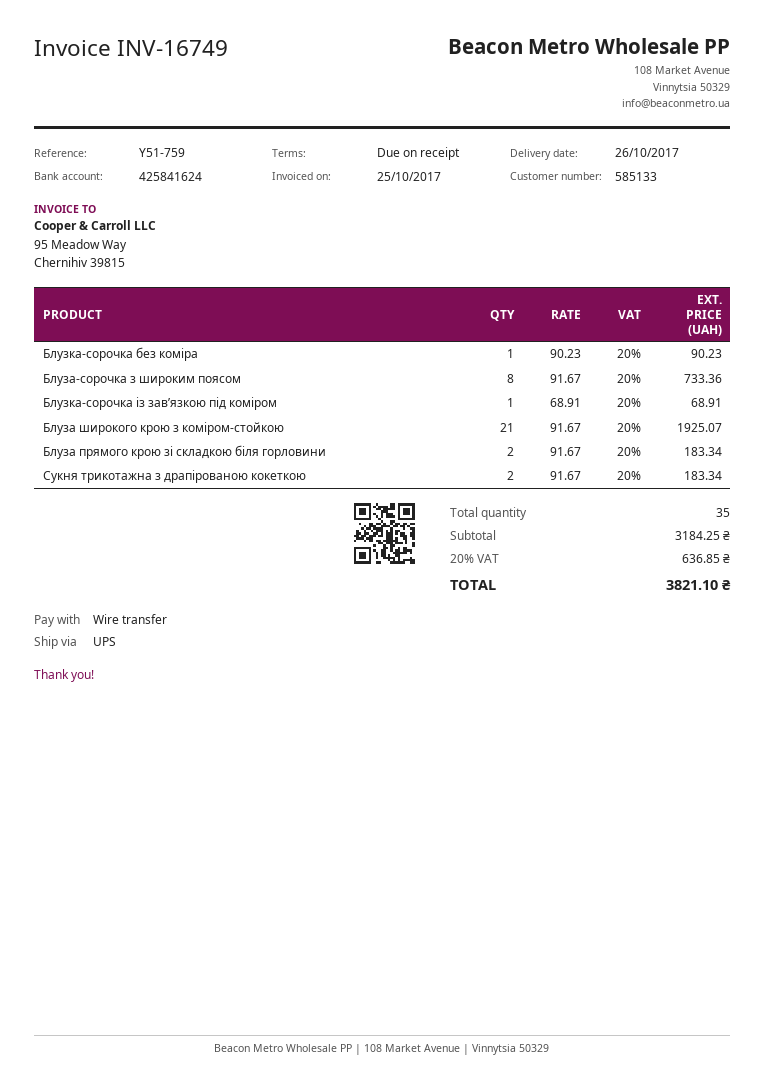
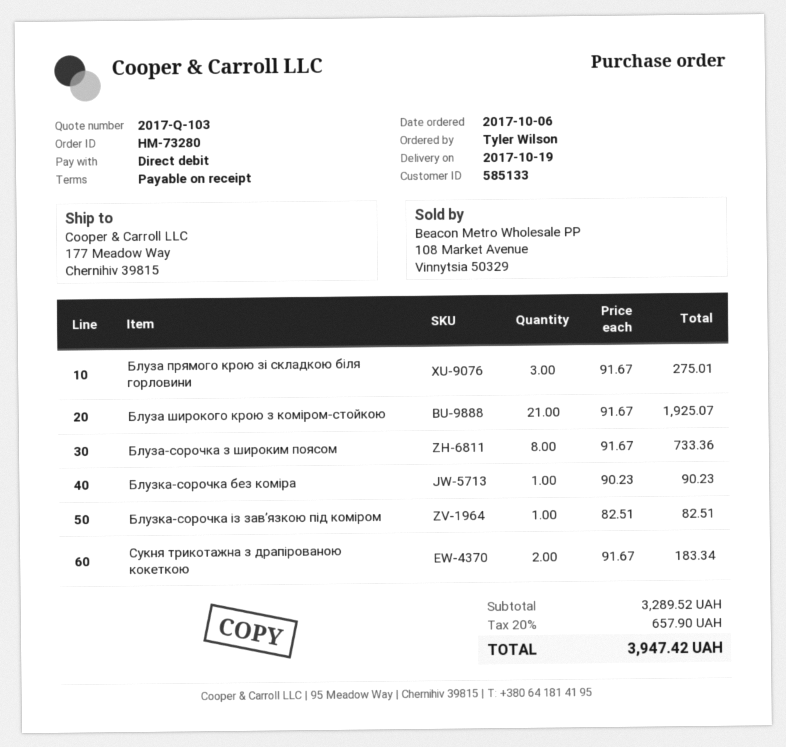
delivery date: 2017-10-26 -> 2017-10-19
payment method: bank transfer -> direct debit
Блузка-сорочка із зав’язкою під коміром: 1 x 68.91 = 68.91 -> 1 x 82.51 = 82.51
Блуза прямого крою зі складкою біля горловини: 2 x 91.67 = 183.34 -> 3 x 91.67 = 275.01
subtotal: 3184.25 -> 3289.52
tax: 20% = 636.85 -> 20% = 657.90
total: 3821.10 -> 3947.42

